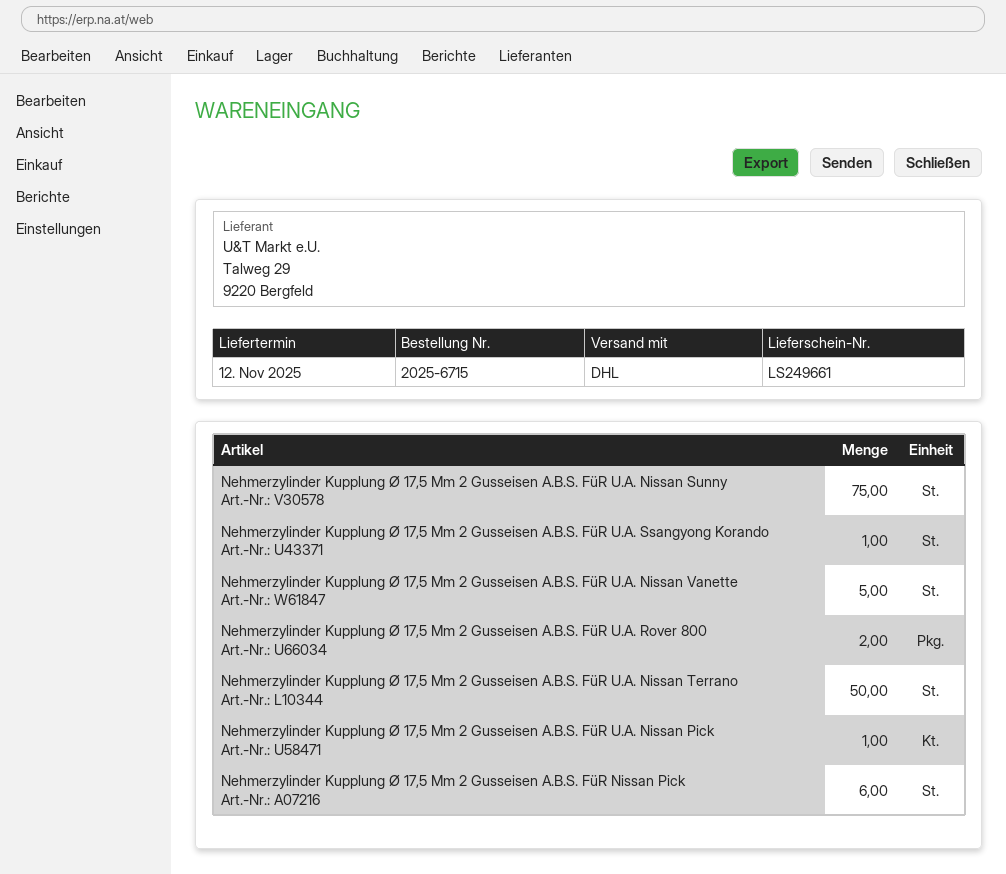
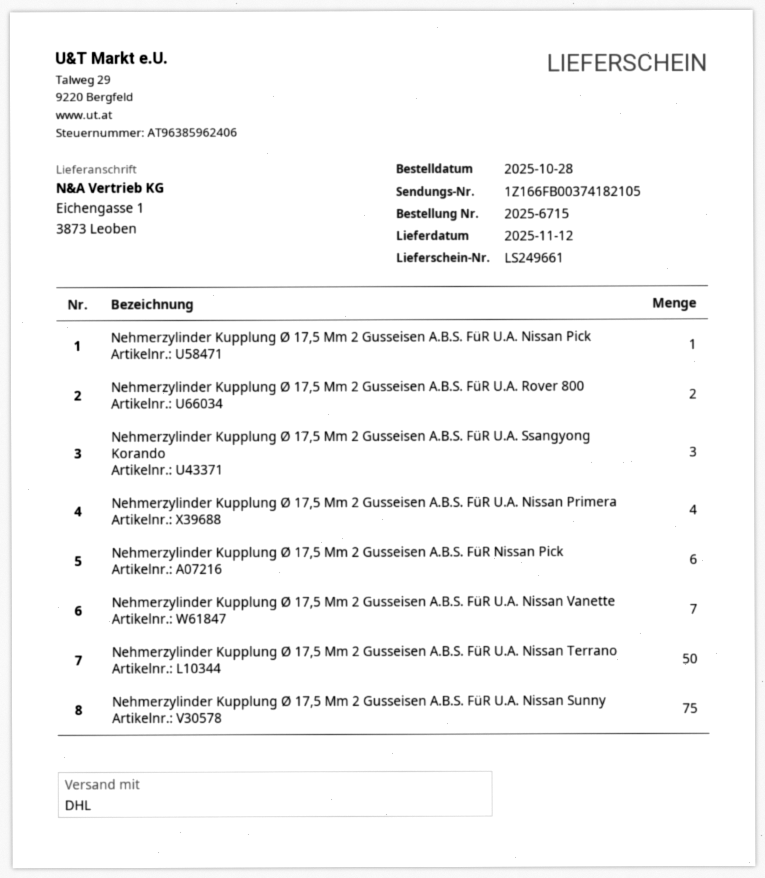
Nehmerzylinder Kupplung Ø 17,5 Mm 2 Gusseisen A.B.S. FüR U.A. Ssangyong Korando: 1 -> 3
Nehmerzylinder Kupplung Ø 17,5 Mm 2 Gusseisen A.B.S. FüR U.A. Nissan Vanette: 5 -> 7
Nehmerzylinder Kupplung Ø 17,5 Mm 2 Gusseisen A.B.S. FüR U.A. Nissan Primera: none -> 4

